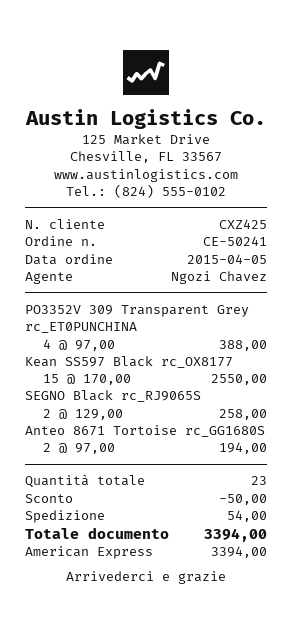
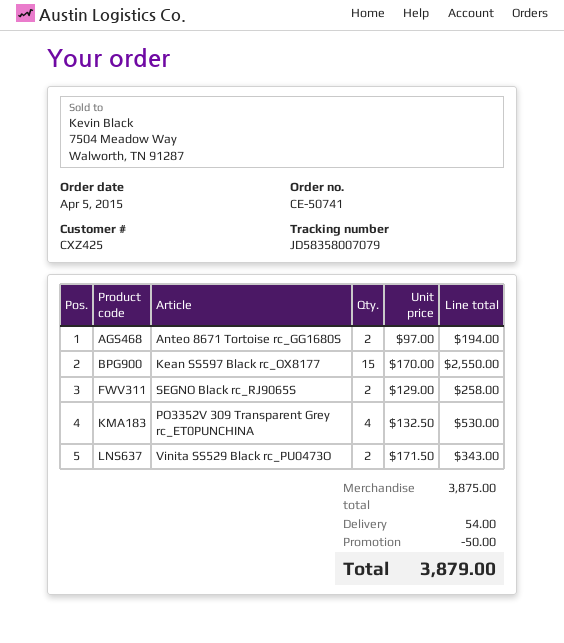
order number: CE-50241 -> CE-50741
PO3352V 309 Transparent Grey rc_ET0PUNCHINA: 4 x 97.00 = 388.00 -> 4 x 132.50 = 530.00
Vinita SS529 Black rc_PU0473O: none -> 2 x 171.50 = 343.00
total: 3394.00 -> 3879.00

